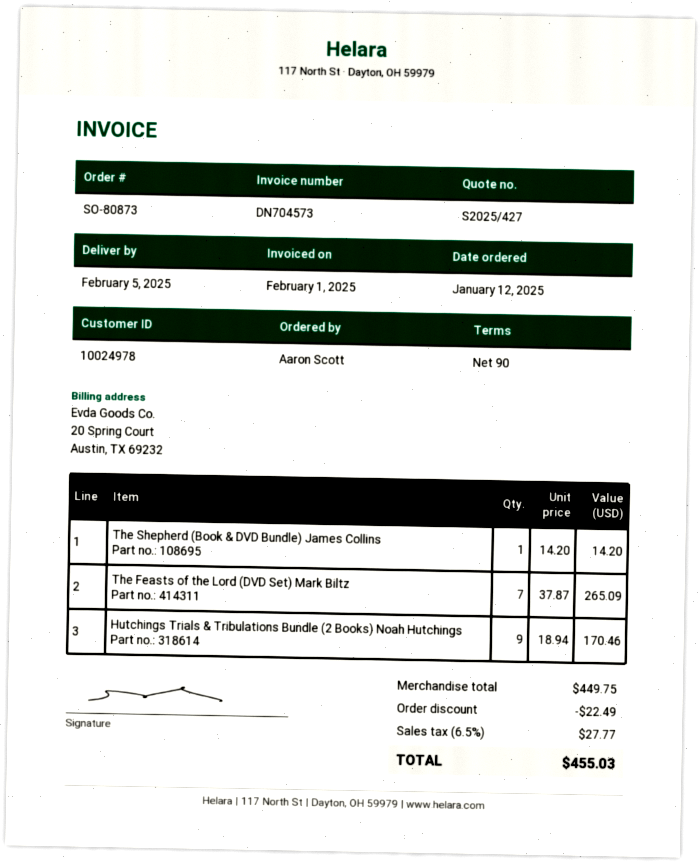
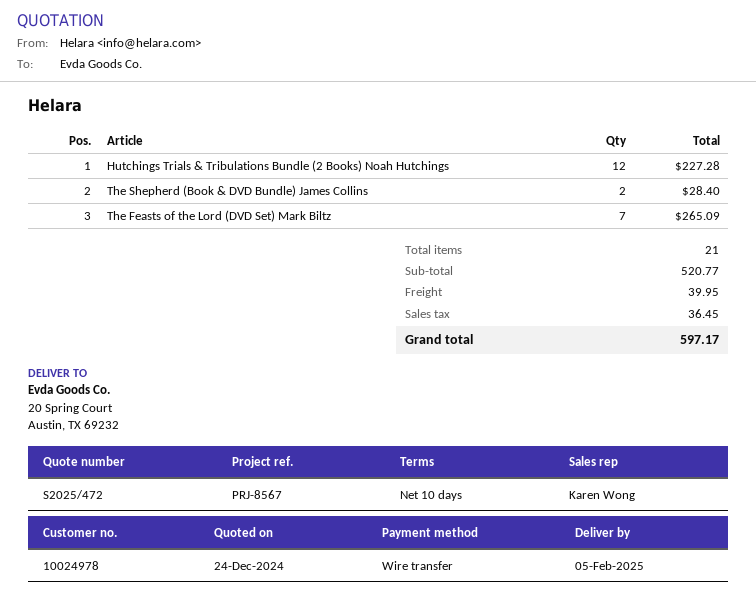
quote number: S2025/427 -> S2025/472
payment terms: 90 days -> 10 days
The Shepherd (Book & DVD Bundle) James Collins: 1 for 14.20 -> 2 for 28.40
Hutchings Trials & Tribulations Bundle (2 Books) Noah Hutchings: 9 for 170.46 -> 12 for 227.28
subtotal: 449.75 -> 520.77
discount: 22.49 -> none
shipping: none -> 39.95
tax: 27.77 -> 36.45
total: 455.03 -> 597.17

